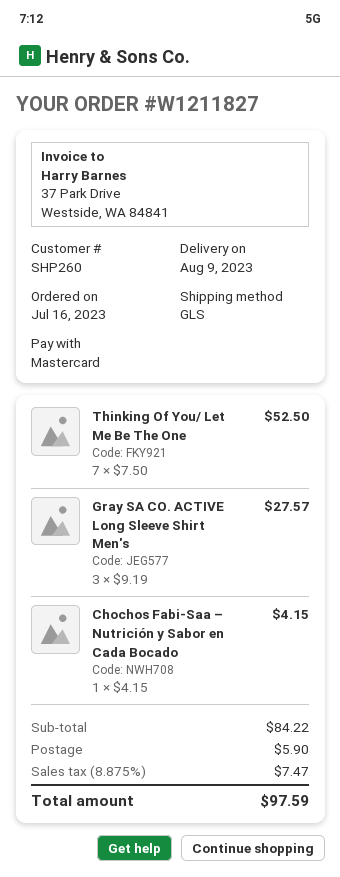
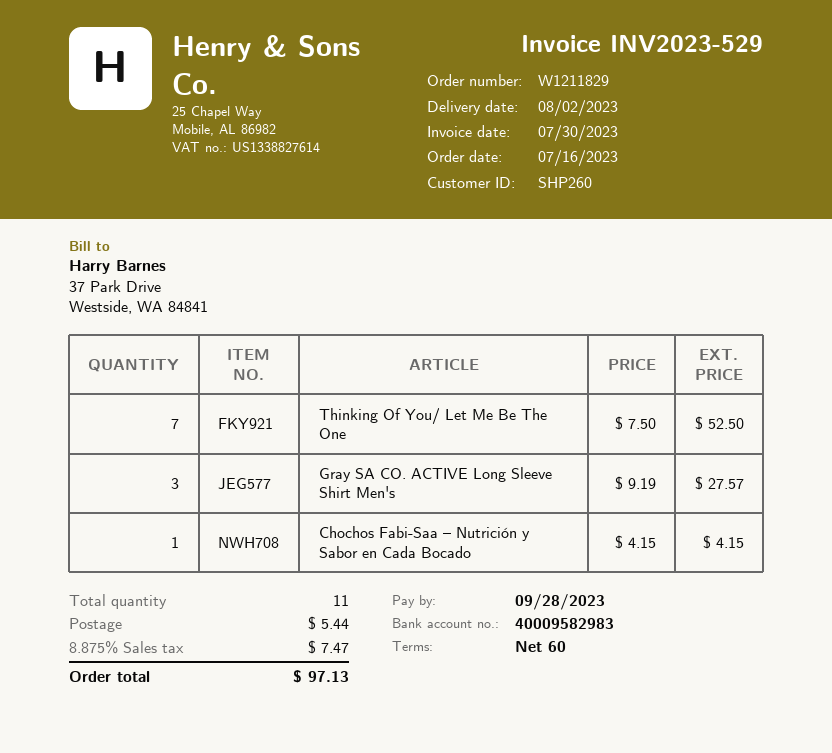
order number: W1211827 -> W1211829
delivery date: 2023-08-09 -> 2023-08-02
shipping: 5.90 -> 5.44
total: 97.59 -> 97.13

